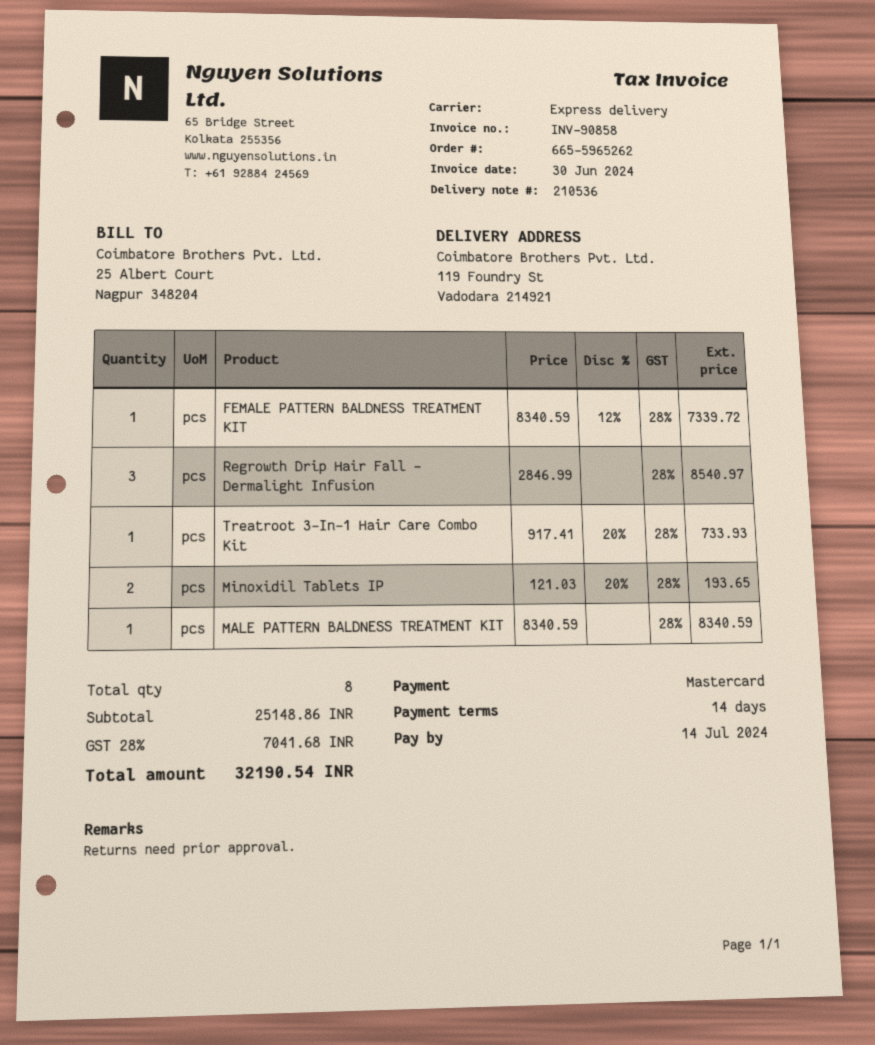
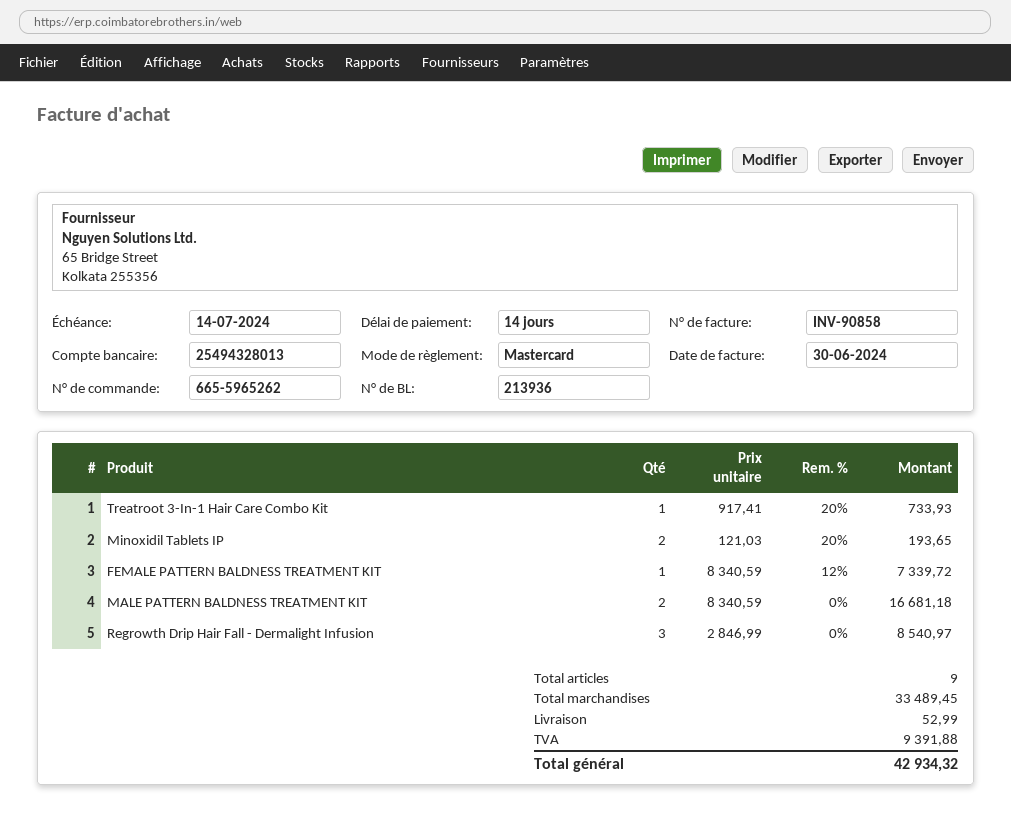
delivery note number: 210536 -> 213936
MALE PATTERN BALDNESS TREATMENT KIT: 1 x 8340.59 = 8340.59 -> 2 x 8340.59 = 16681.18
total quantity: 8 -> 9
subtotal: 25148.86 -> 33489.45
shipping: none -> 52.99
tax: 7041.68 -> 9391.88
total: 32190.54 -> 42934.32

